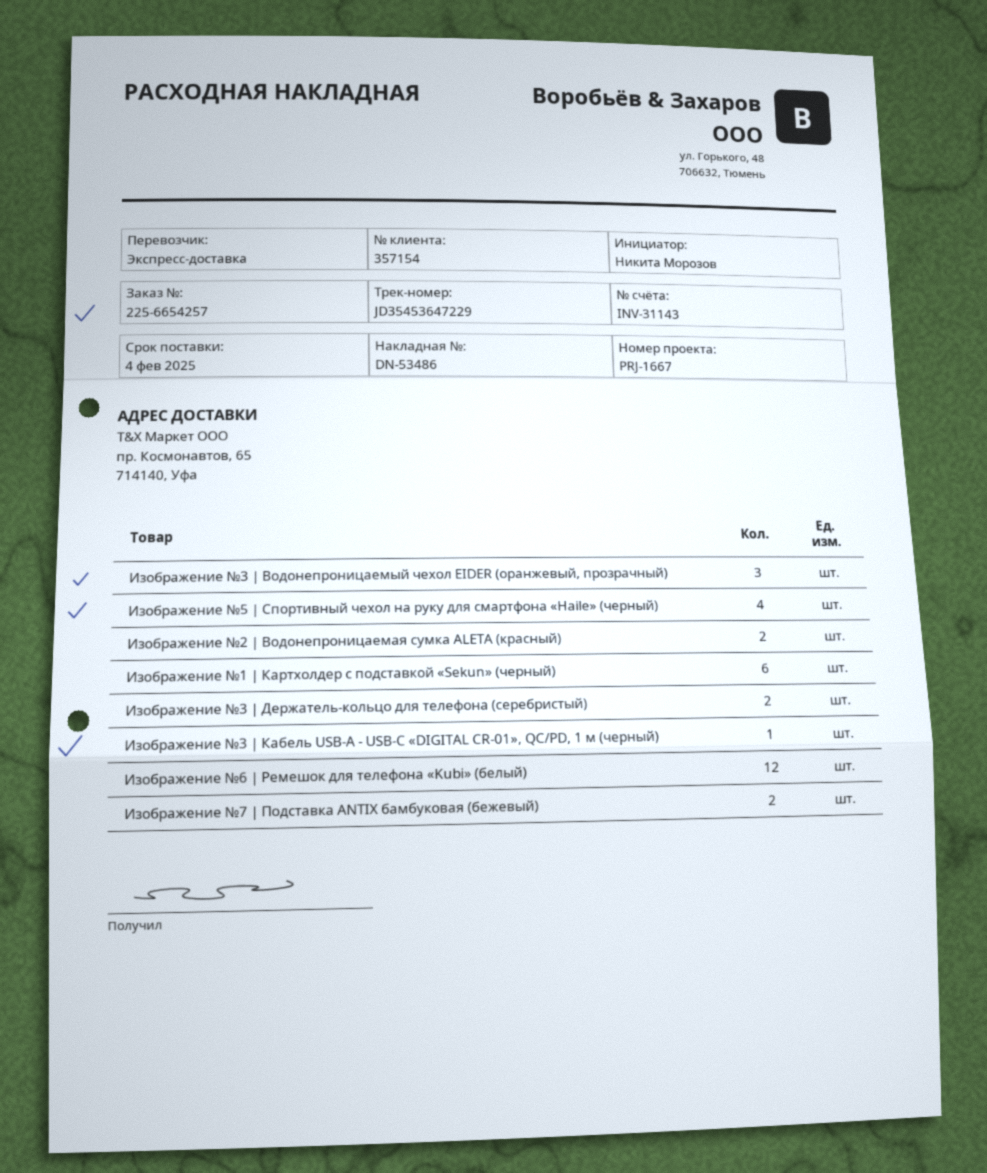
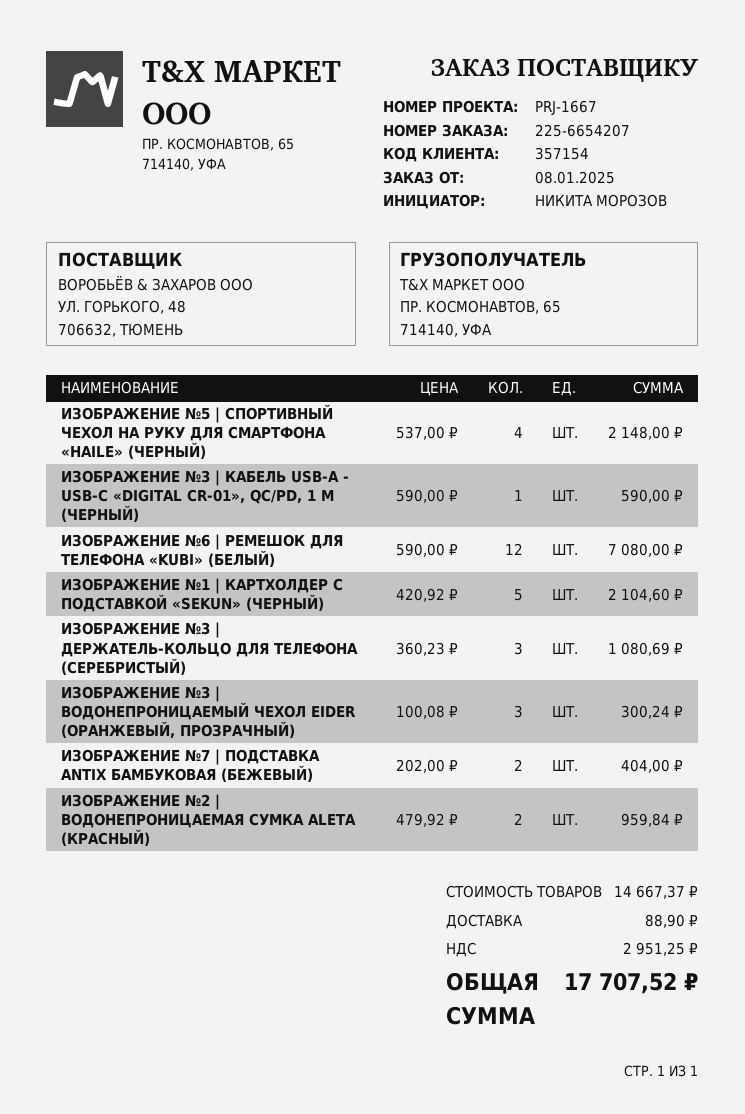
order number: 225-6654257 -> 225-6654207
Изображение №1 | Картхолдер с подставкой «Sekun» (черный): 6 -> 5
Изображение №3 | Держатель-кольцо для телефона (серебристый): 2 -> 3

